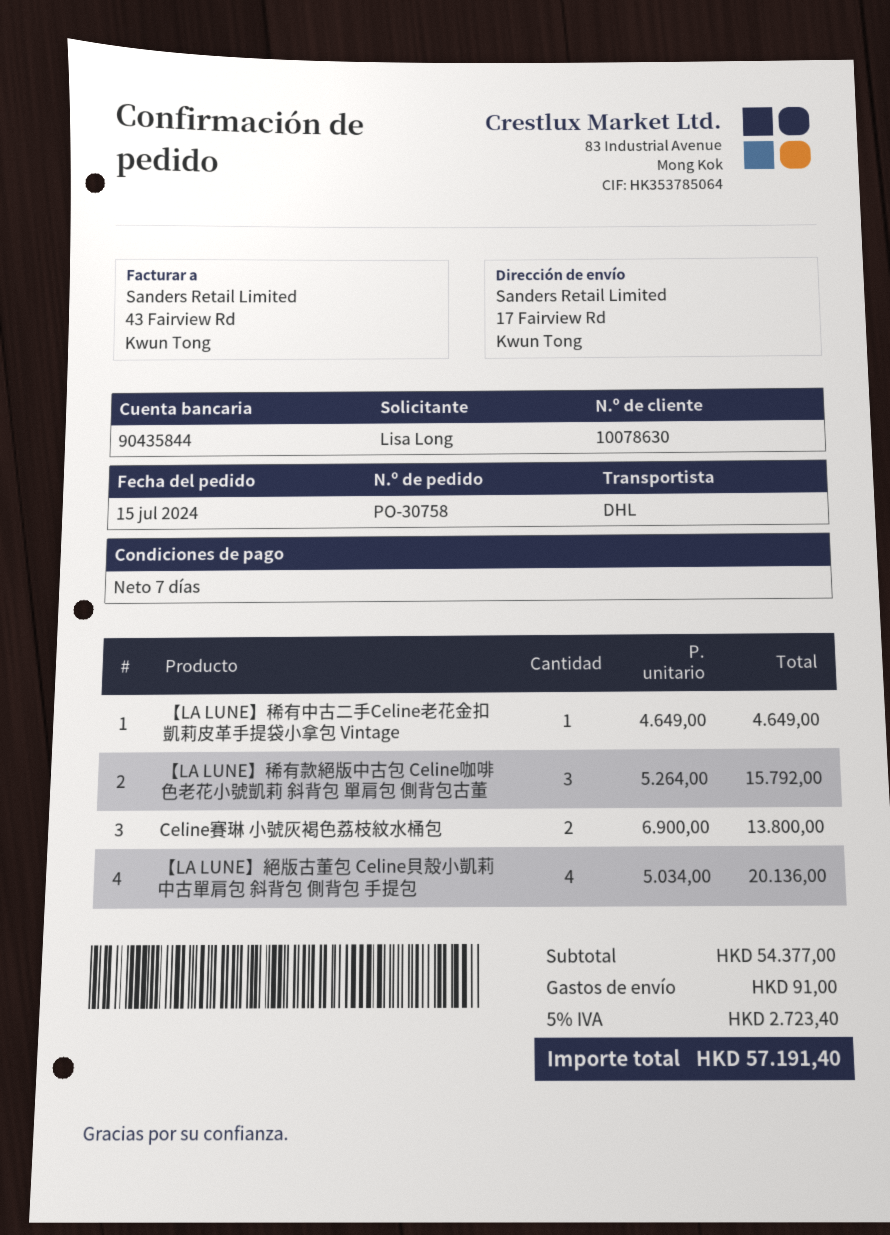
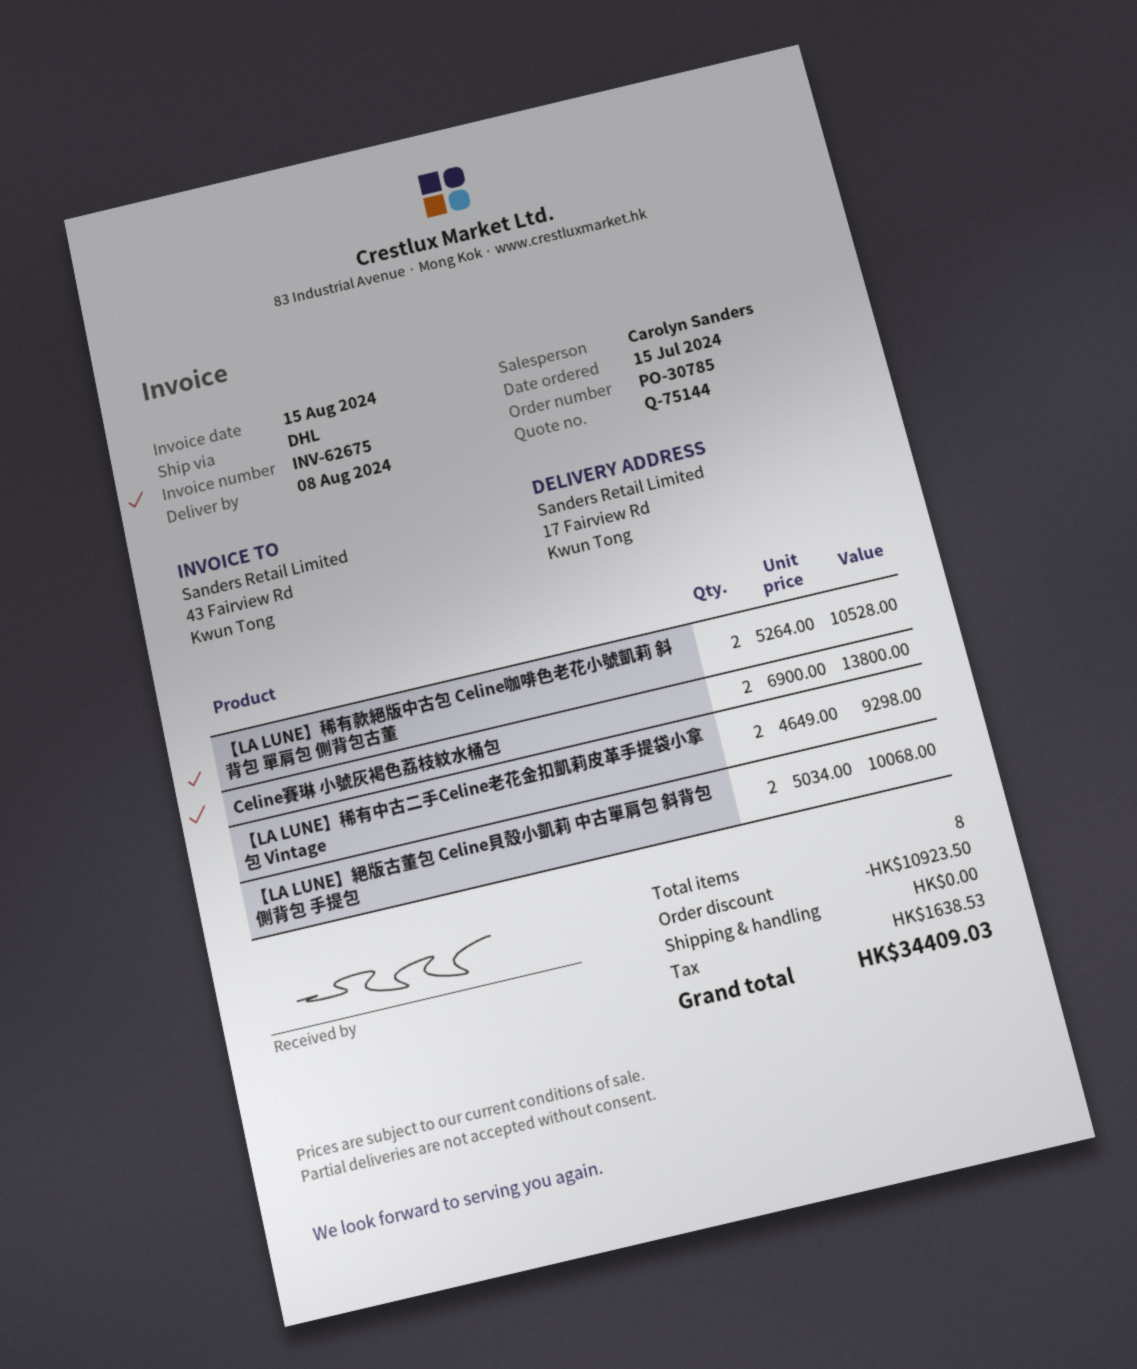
order number: PO-30758 -> PO-30785
【LA LUNE】稀有中古二手Celine老花金扣凱莉皮革手提袋小拿包 Vintage: 1 x 4649.00 = 4649.00 -> 2 x 4649.00 = 9298.00
【LA LUNE】稀有款絕版中古包 Celine咖啡色老花小號凱莉 斜背包 單肩包 側背包古董: 3 x 5264.00 = 15792.00 -> 2 x 5264.00 = 10528.00
【LA LUNE】絕版古董包 Celine貝殼小凱莉 中古單肩包 斜背包 側背包 手提包: 4 x 5034.00 = 20136.00 -> 2 x 5034.00 = 10068.00
discount: none -> 10923.50
shipping: 91.00 -> 0.00
tax: 2723.40 -> 1638.53
total: 57191.40 -> 34409.03

